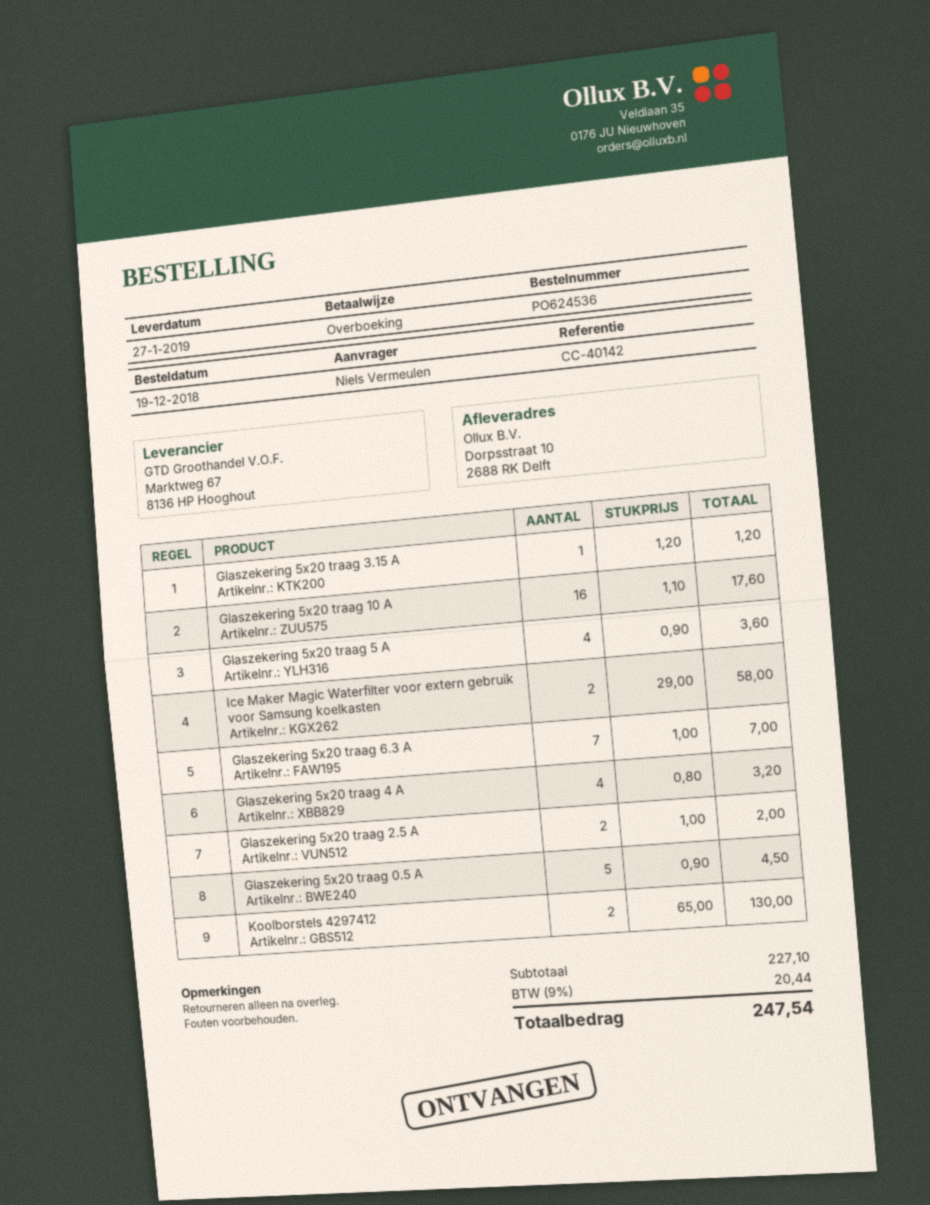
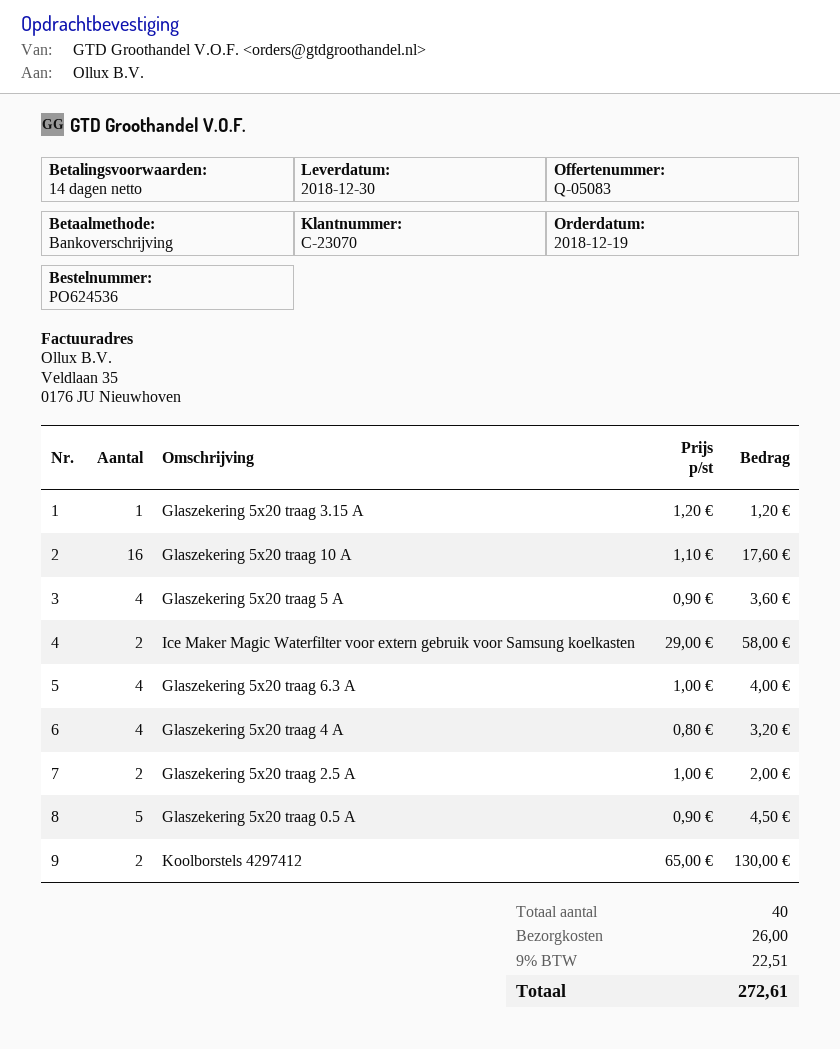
delivery date: 2019-01-27 -> 2018-12-30
Glaszekering 5x20 traag 6.3 A: 7 x 1.00 = 7.00 -> 4 x 1.00 = 4.00
shipping: none -> 26.00
tax: 9% = 20.44 -> 9% = 22.51
total: 247.54 -> 272.61

